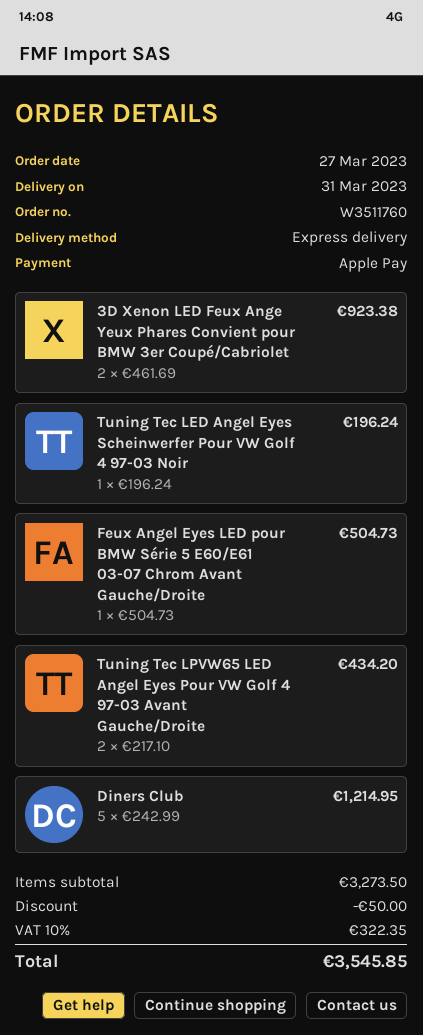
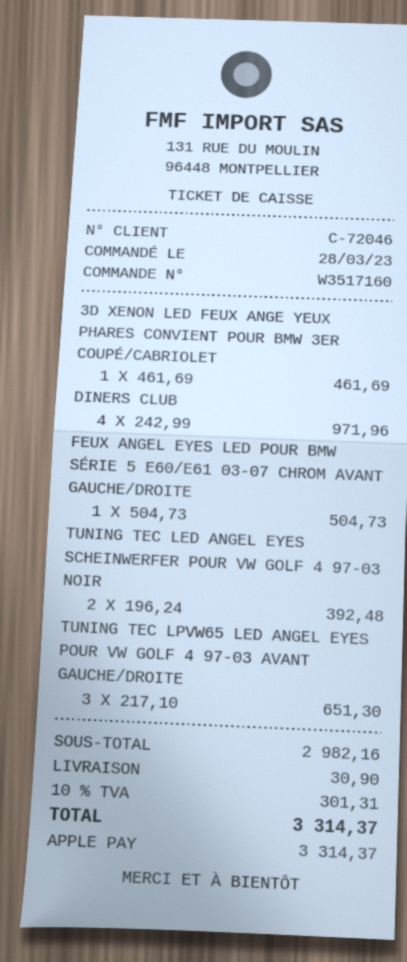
order number: W3511760 -> W3517160
order date: 2023-03-27 -> 2023-03-28
3D Xenon LED Feux Ange Yeux Phares Convient pour BMW 3er Coupé/Cabriolet: 2 x 461.69 = 923.38 -> 1 x 461.69 = 461.69
Tuning Tec LED Angel Eyes Scheinwerfer Pour VW Golf 4 97-03 Noir: 1 x 196.24 = 196.24 -> 2 x 196.24 = 392.48
Tuning Tec LPVW65 LED Angel Eyes Pour VW Golf 4 97-03 Avant Gauche/Droite: 2 x 217.10 = 434.20 -> 3 x 217.10 = 651.30
Diners Club: 5 x 242.99 = 1214.95 -> 4 x 242.99 = 971.96
subtotal: 3273.50 -> 2982.16
discount: 50.00 -> none
shipping: none -> 30.90
tax: 10% = 322.35 -> 10% = 301.31
total: 3545.85 -> 3314.37

